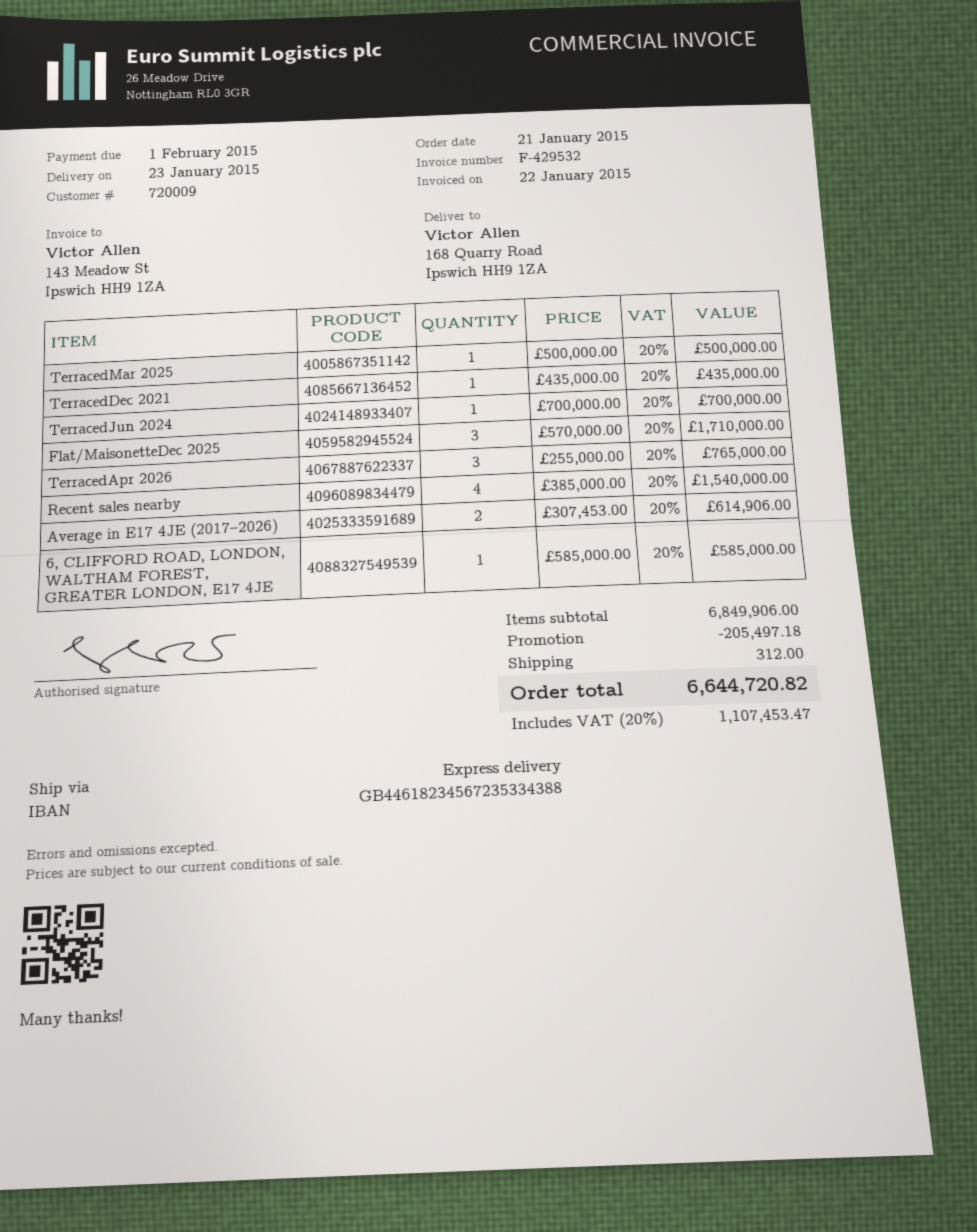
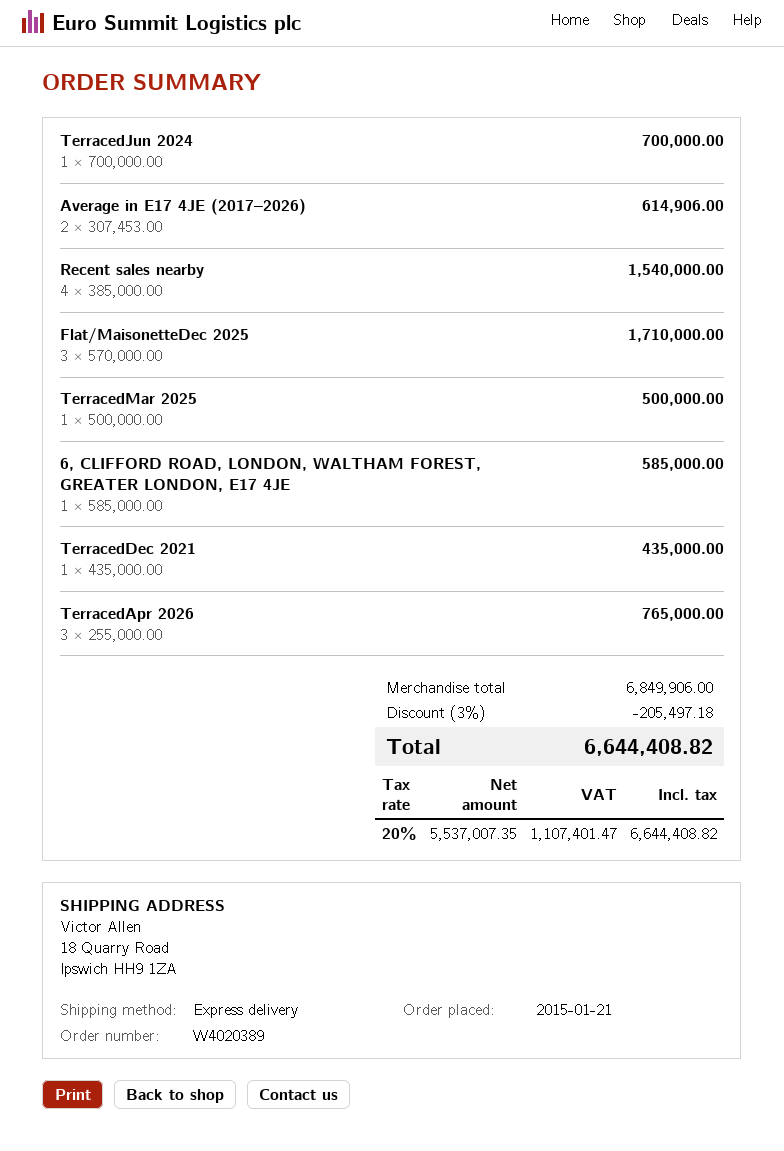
ship to: 168 Quarry Road, Ipswich HH9 1ZA -> 18 Quarry Road, Ipswich HH9 1ZA
shipping: 312.00 -> none
tax: 20% = 1107453.47 -> 20% = 1107401.47
total: 6644720.82 -> 6644408.82

